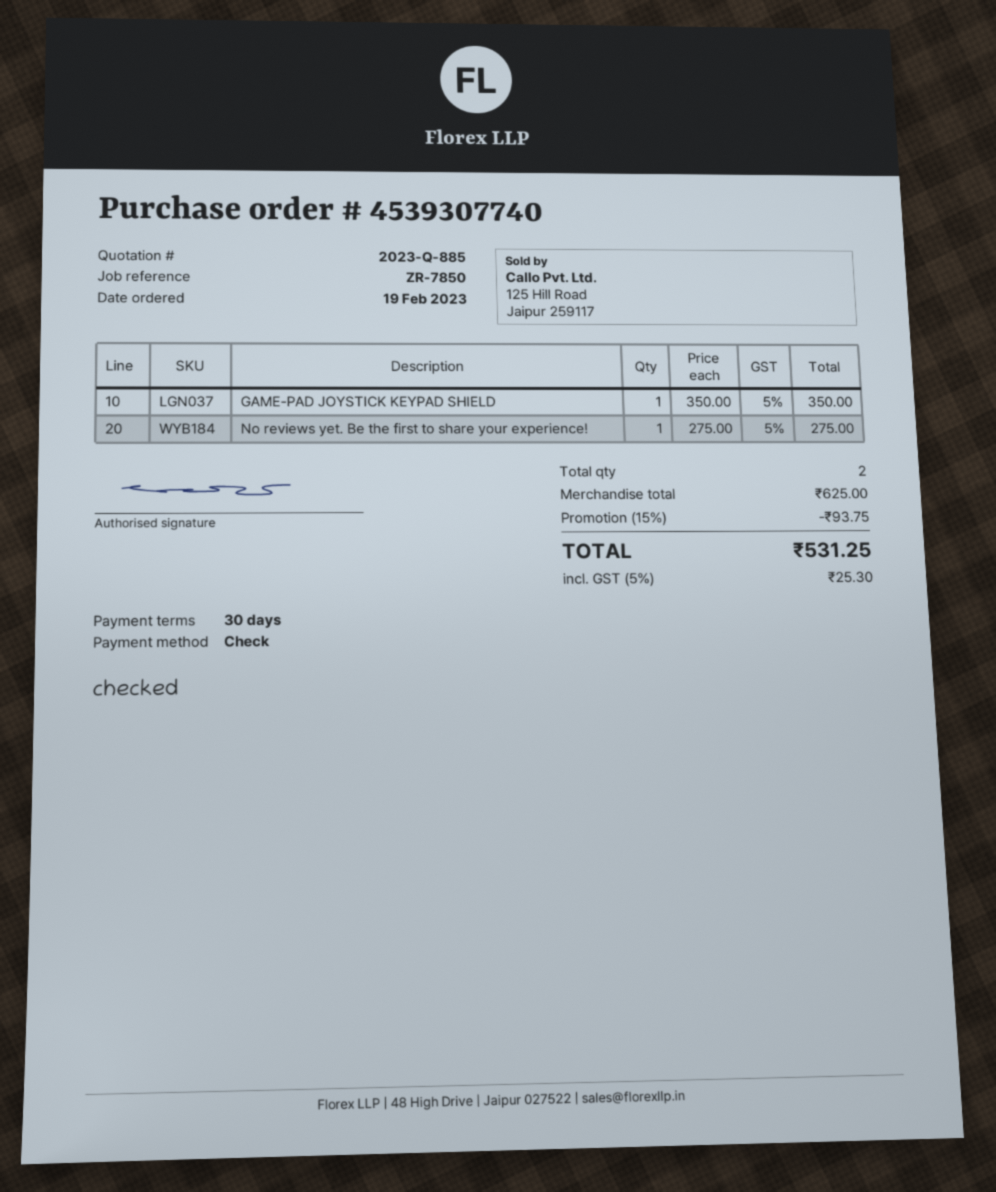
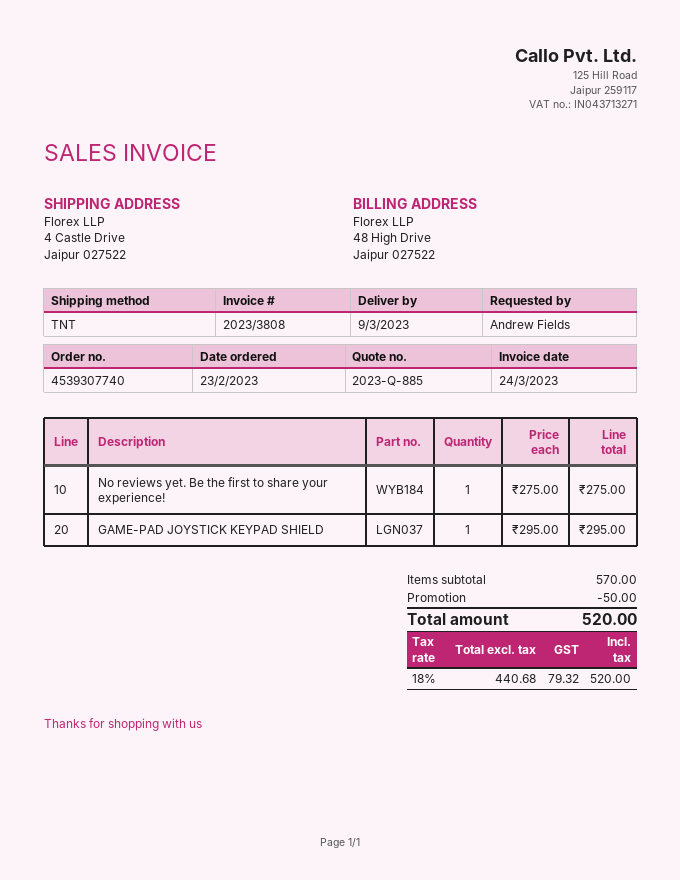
order date: 2023-02-19 -> 2023-02-23
GAME-PAD JOYSTICK KEYPAD SHIELD: 1 x 350.00 = 350.00 -> 1 x 295.00 = 295.00
subtotal: 625.00 -> 570.00
discount: 93.75 -> 50.00
tax: 5% = 25.30 -> 18% = 79.32
total: 531.25 -> 520.00

